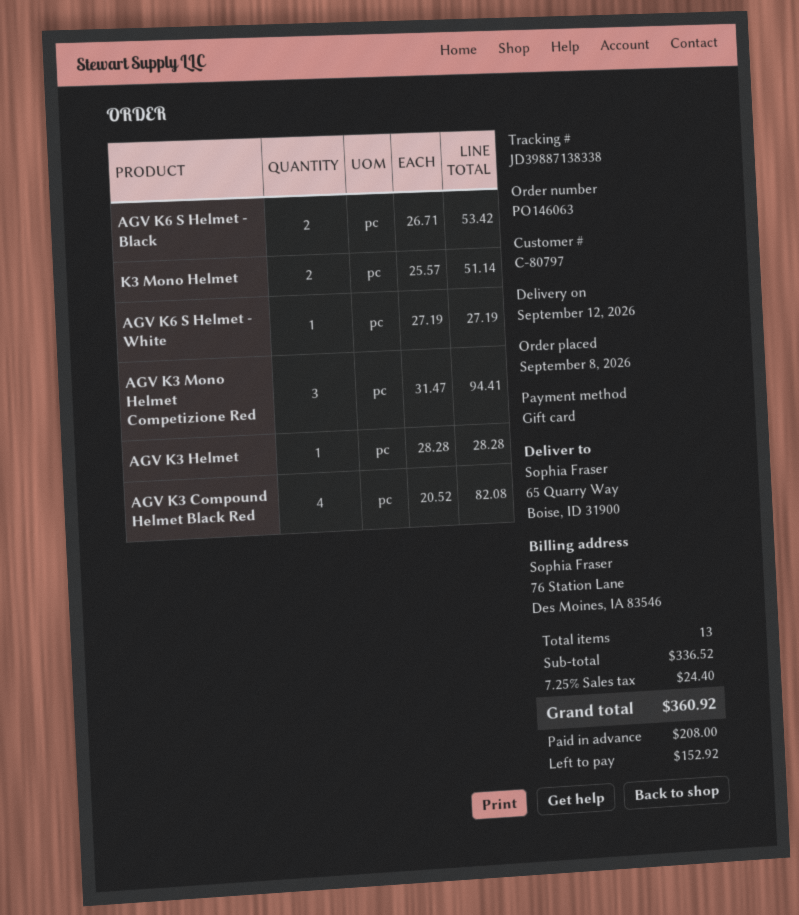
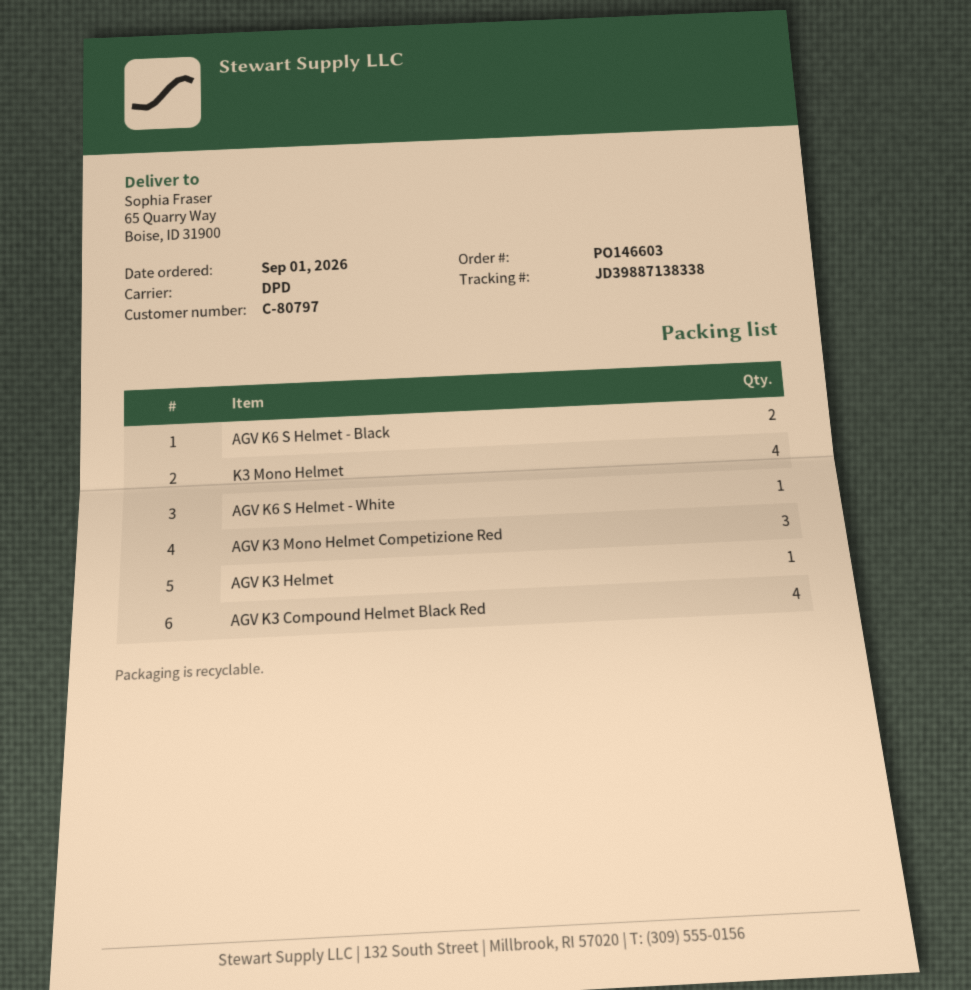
order number: PO146063 -> PO146603
order date: 2026-09-08 -> 2026-09-01
K3 Mono Helmet: 2 -> 4

